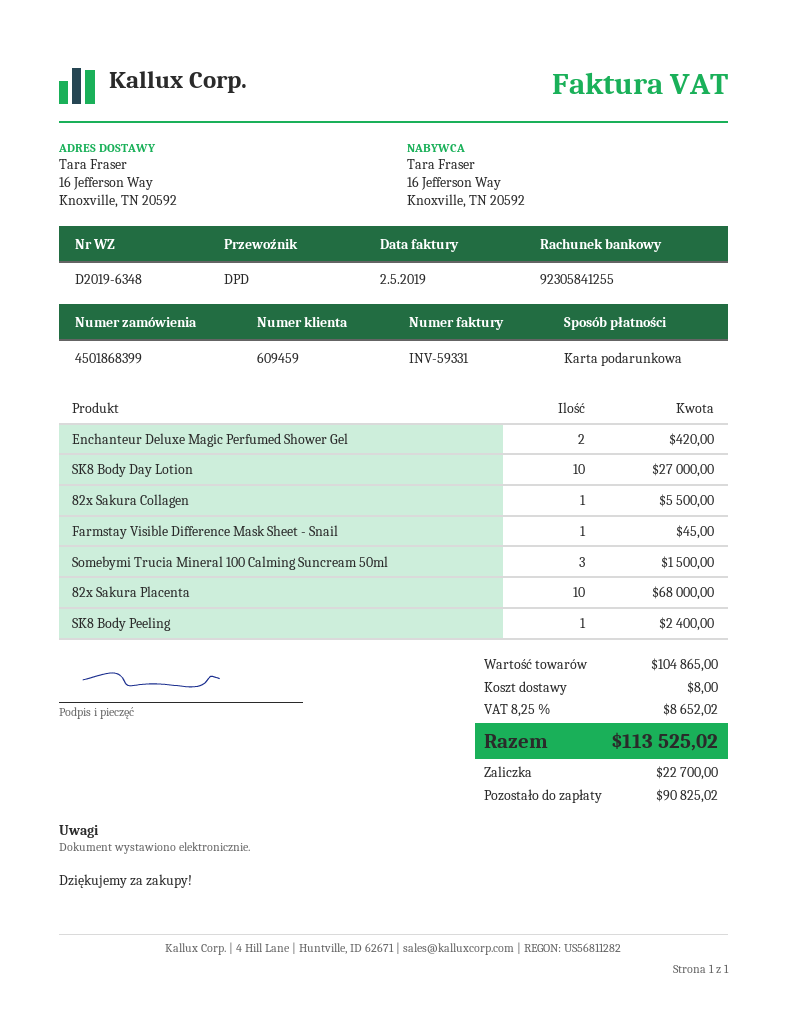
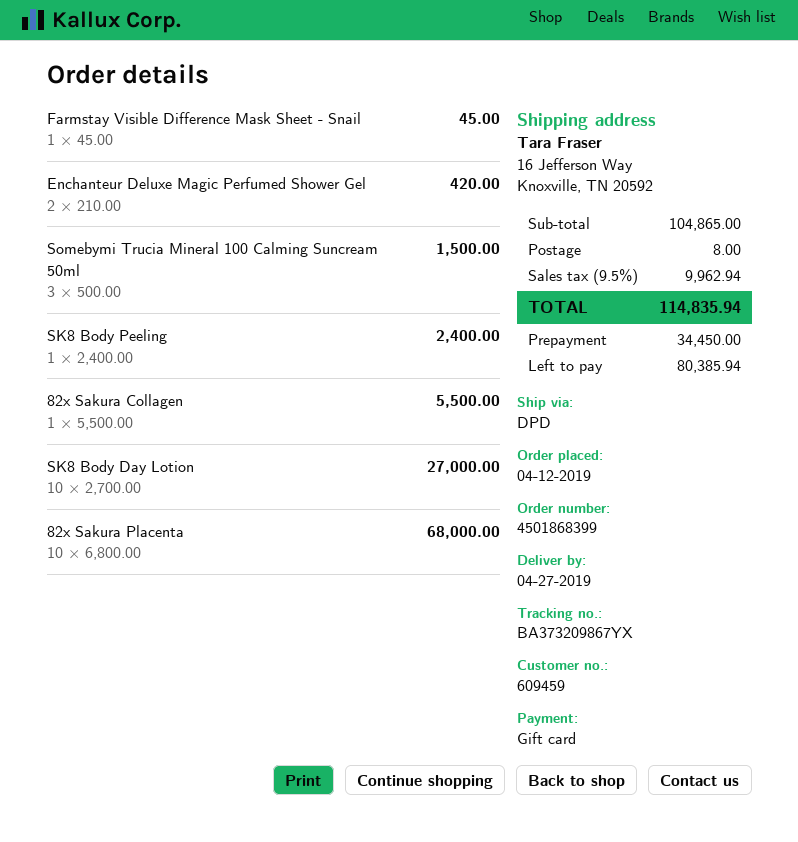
tax: 8.25% = 8652.02 -> 9.5% = 9962.94
total: 113525.02 -> 114835.94
deposit: 22700.00 -> 34450.00
balance: 90825.02 -> 80385.94

